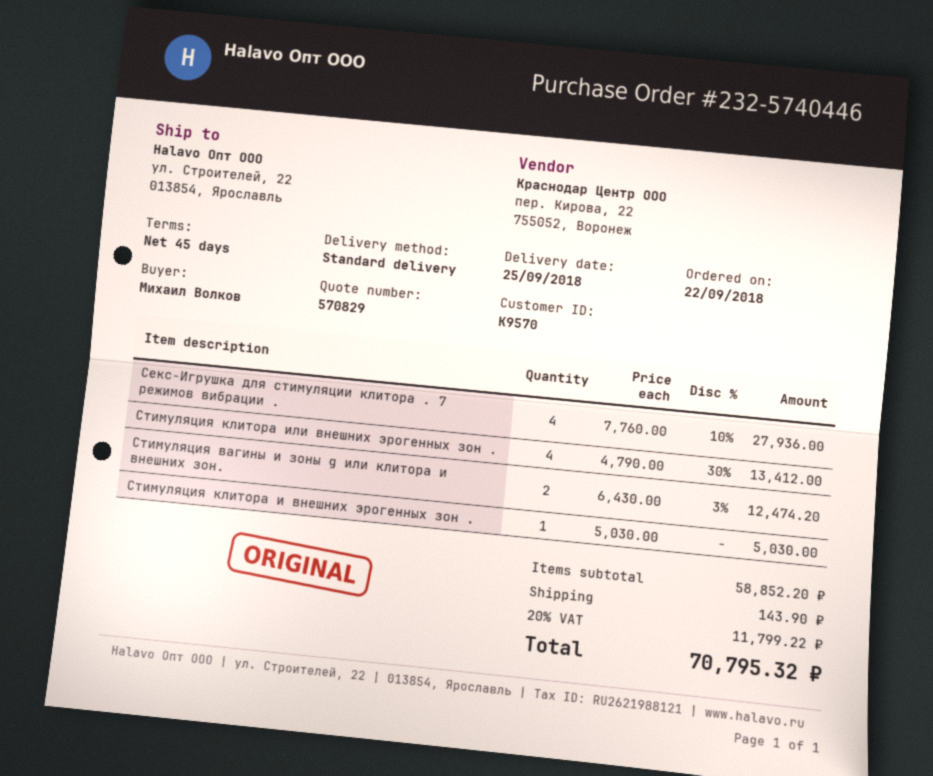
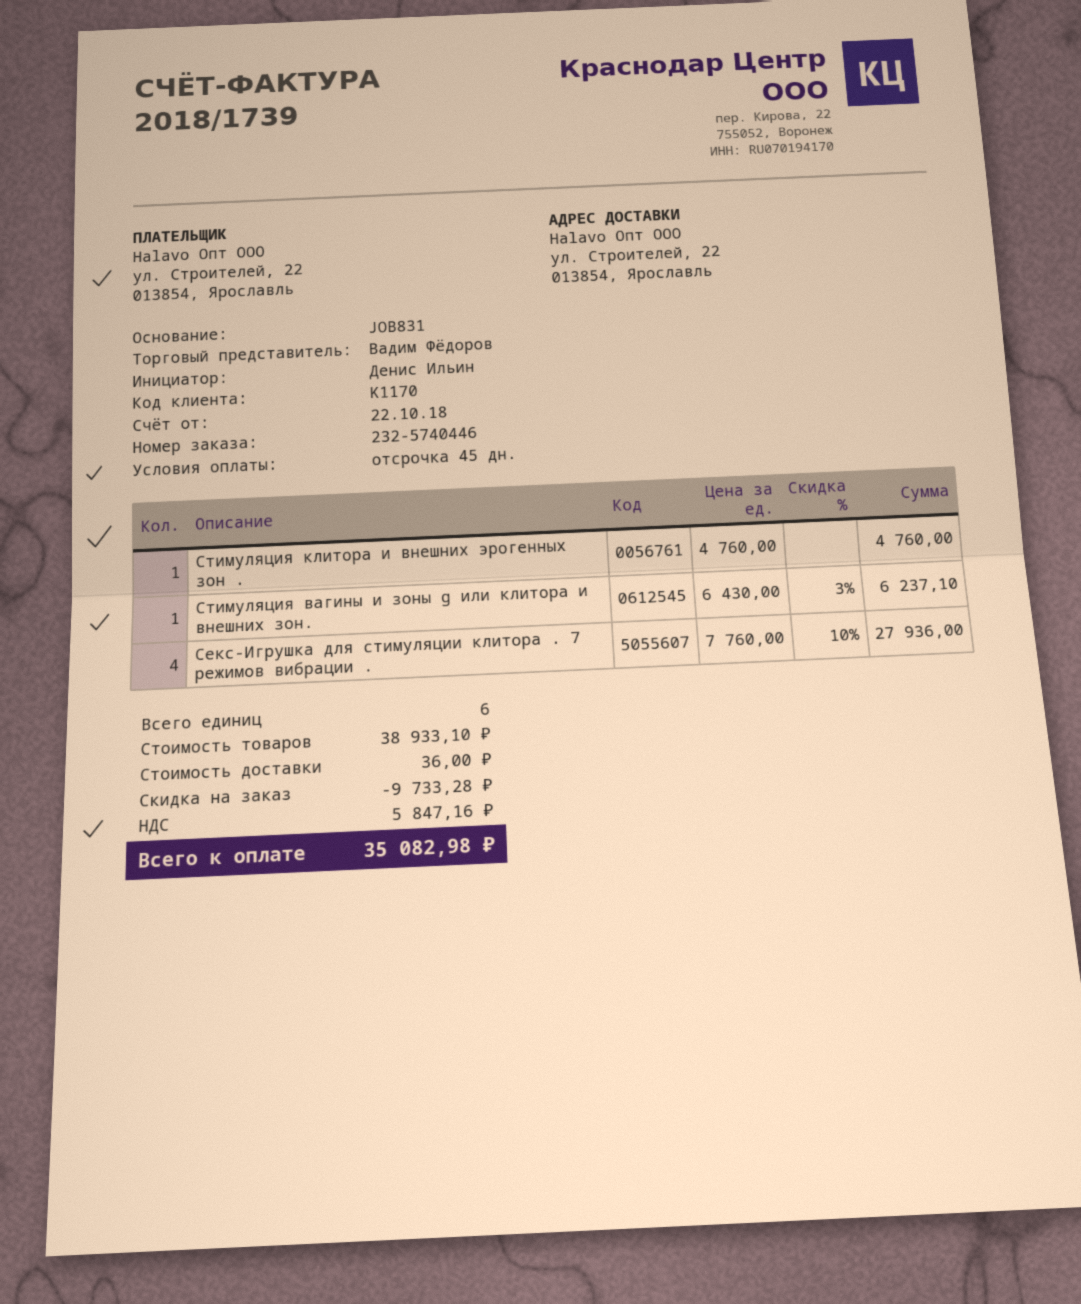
customer number: K9570 -> K1170
ordered by: Михаил Волков -> Денис Ильин
Стимуляция клитора или внешних эрогенных зон .: 4 x 4790.00 - 30% = 13412.00 -> none
Стимуляция вагины и зоны g или клитора и внешних зон.: 2 x 6430.00 - 3% = 12474.20 -> 1 x 6430.00 - 3% = 6237.10
Стимуляция клитора и внешних эрогенных зон .: 1 x 5030.00 = 5030.00 -> 1 x 4760.00 = 4760.00
subtotal: 58852.20 -> 38933.10
discount: none -> 9733.28
shipping: 143.90 -> 36.00
tax: 11799.22 -> 5847.16
total: 70795.32 -> 35082.98

